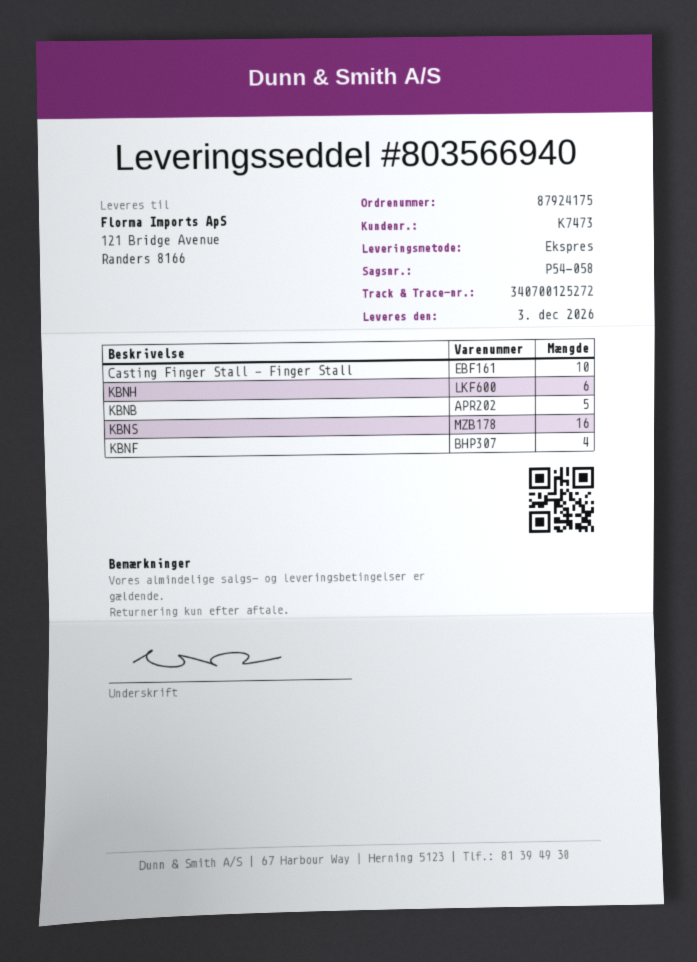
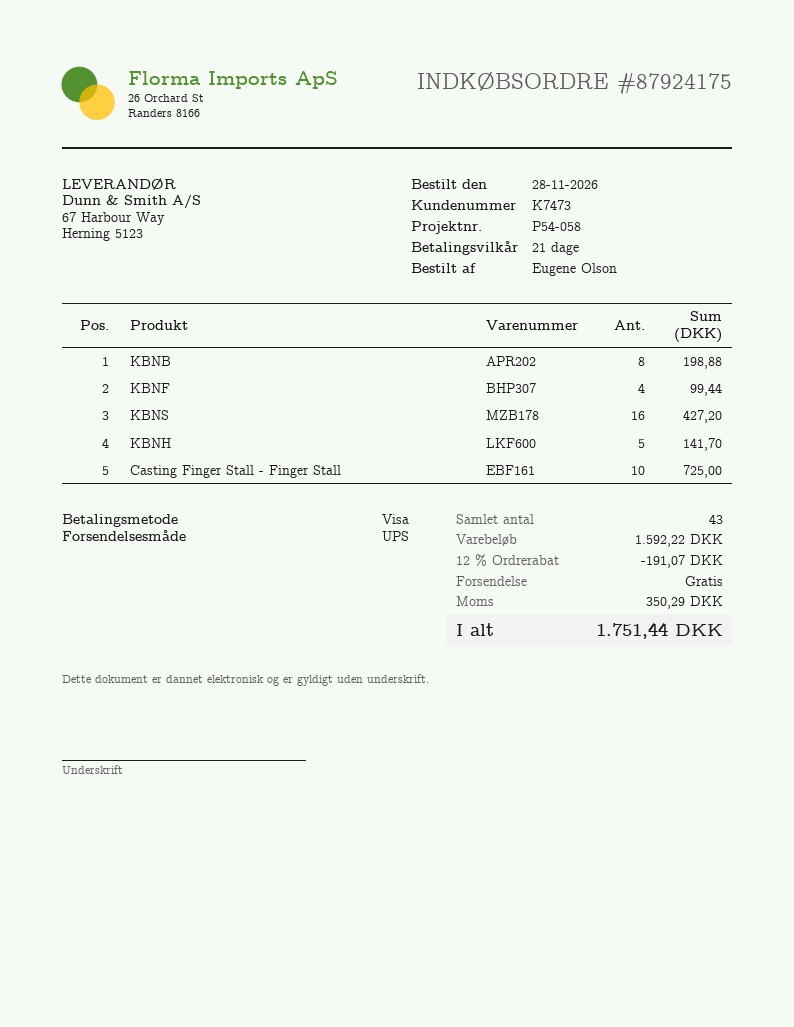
shipping method: express -> UPS
KBNH: 6 -> 5
KBNB: 5 -> 8

